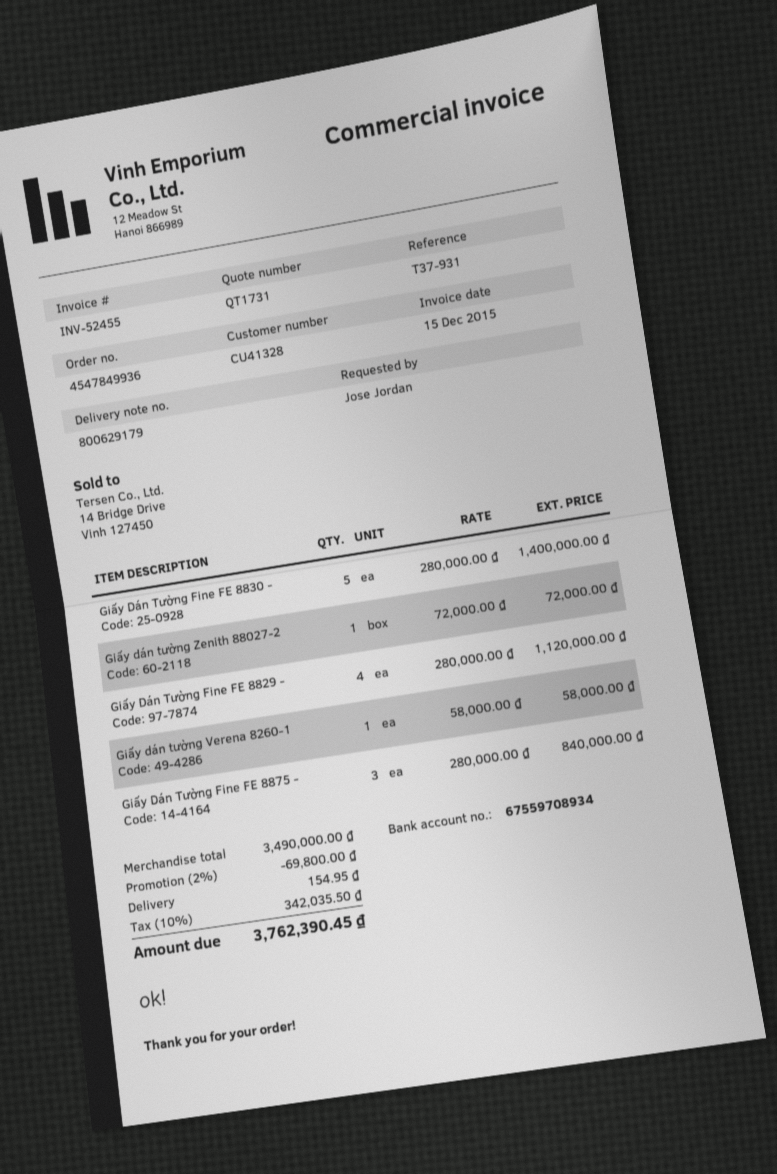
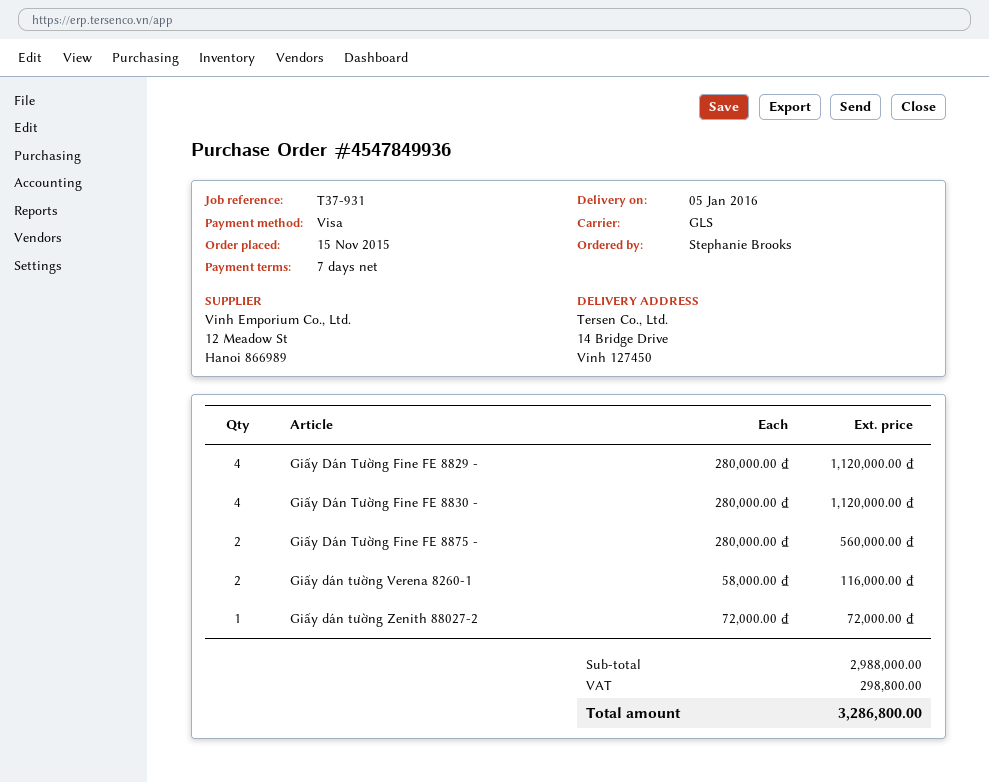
ordered by: Jose Jordan -> Stephanie Brooks
Giấy Dán Tường Fine FE 8830 -: 5 x 280000.00 = 1400000.00 -> 4 x 280000.00 = 1120000.00
Giấy dán tường Verena 8260-1: 1 x 58000.00 = 58000.00 -> 2 x 58000.00 = 116000.00
Giấy Dán Tường Fine FE 8875 -: 3 x 280000.00 = 840000.00 -> 2 x 280000.00 = 560000.00
subtotal: 3490000.00 -> 2988000.00
discount: 2% = 69800.00 -> none
shipping: 154.95 -> none
tax: 342035.50 -> 298800.00
total: 3762390.45 -> 3286800.00

